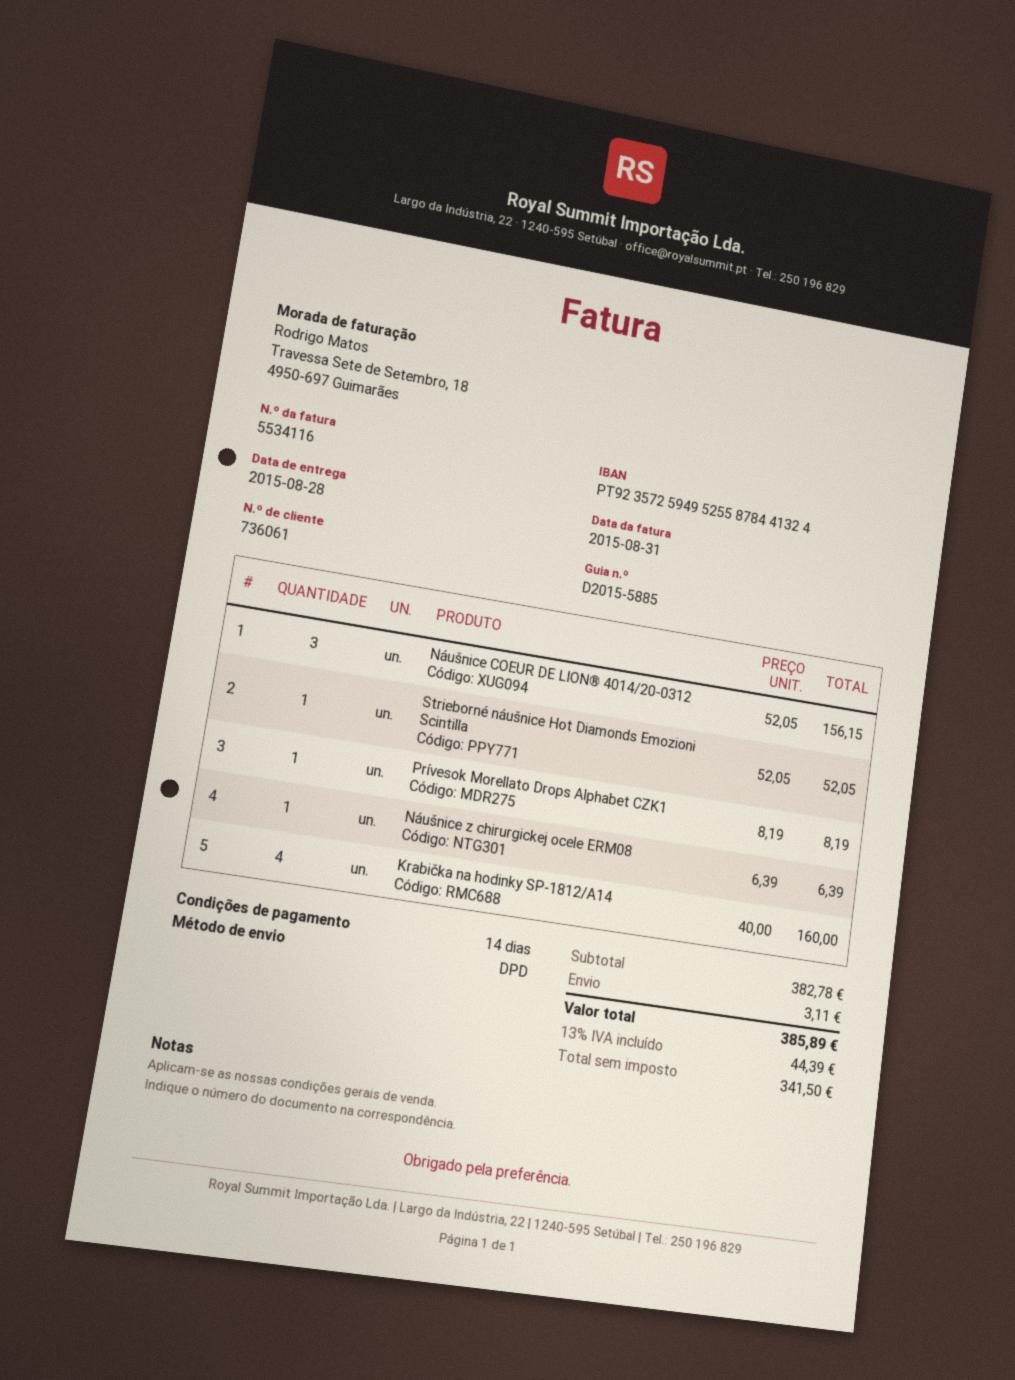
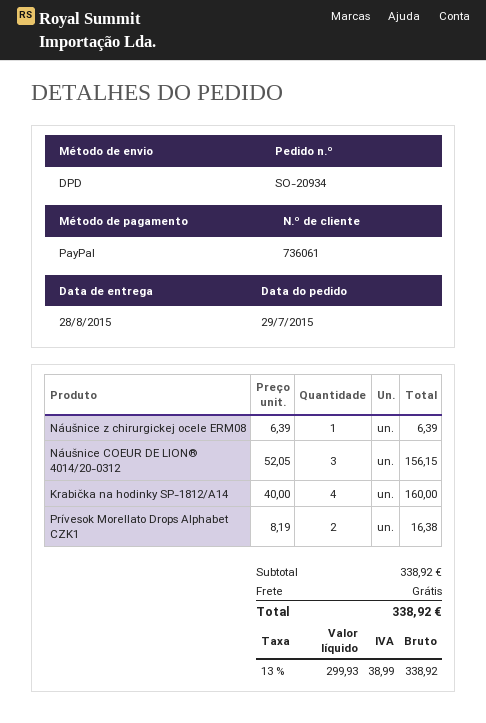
Strieborné náušnice Hot Diamonds Emozioni Scintilla: 1 x 52.05 = 52.05 -> none
Prívesok Morellato Drops Alphabet CZK1: 1 x 8.19 = 8.19 -> 2 x 8.19 = 16.38
subtotal: 382.78 -> 338.92
shipping: 3.11 -> 0.00
net: 341.50 -> 299.93
tax: 13% = 44.39 -> 13% = 38.99
total: 385.89 -> 338.92

